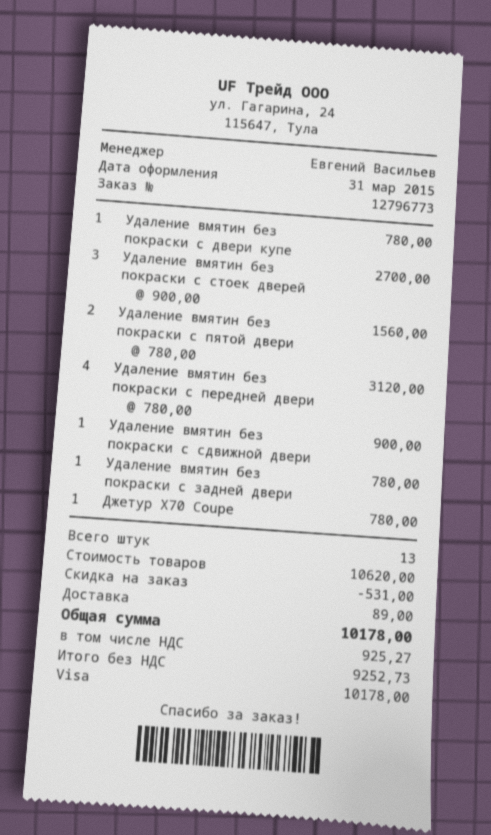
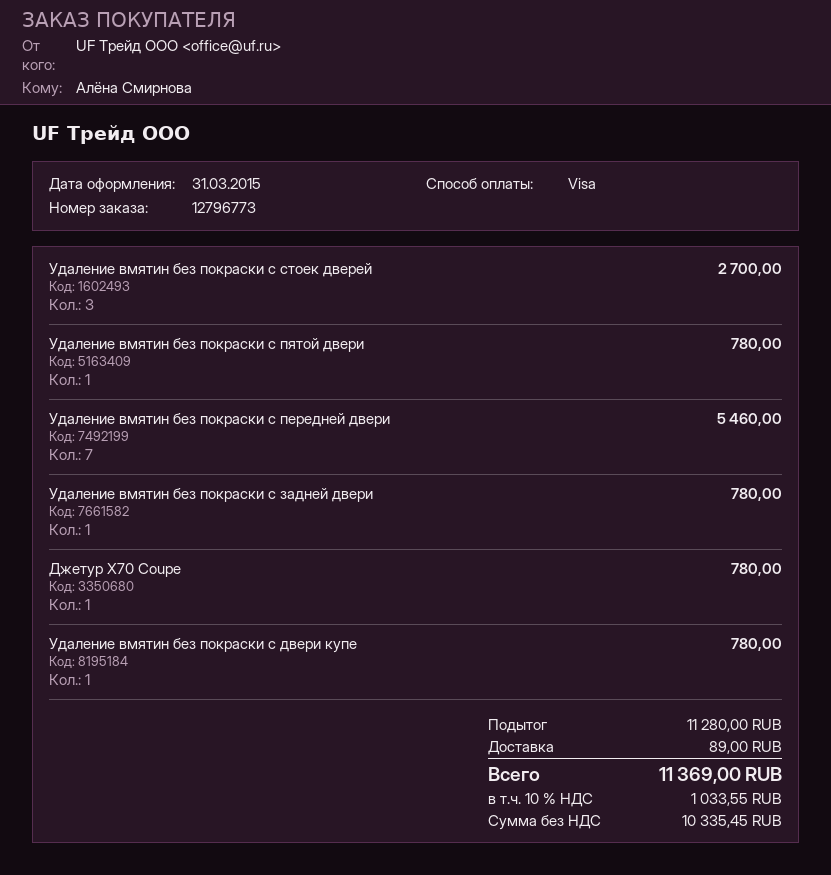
Удаление вмятин без покраски с пятой двери: 2 for 1560.00 -> 1 for 780.00
Удаление вмятин без покраски с передней двери: 4 for 3120.00 -> 7 for 5460.00
Удаление вмятин без покраски с сдвижной двери: 1 for 900.00 -> none
subtotal: 10620.00 -> 11280.00
discount: 531.00 -> none
net: 9252.73 -> 10335.45
tax: 925.27 -> 1033.55
total: 10178.00 -> 11369.00

